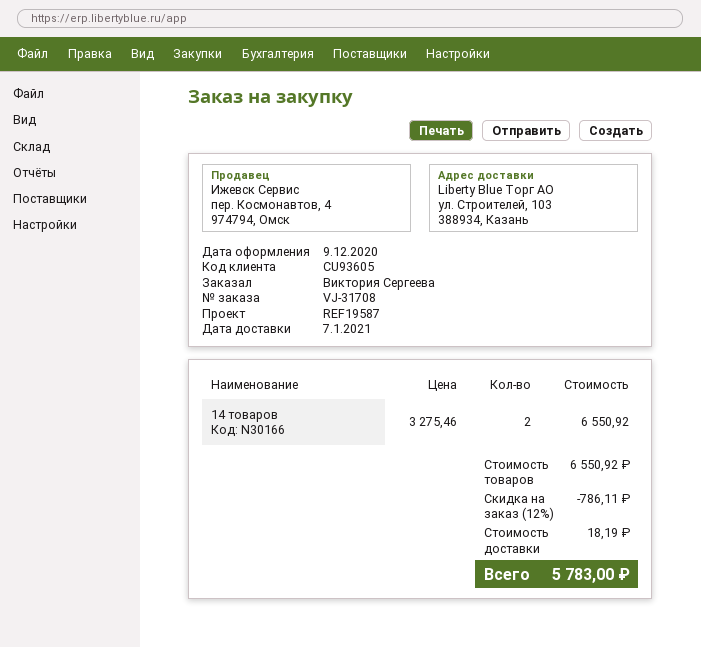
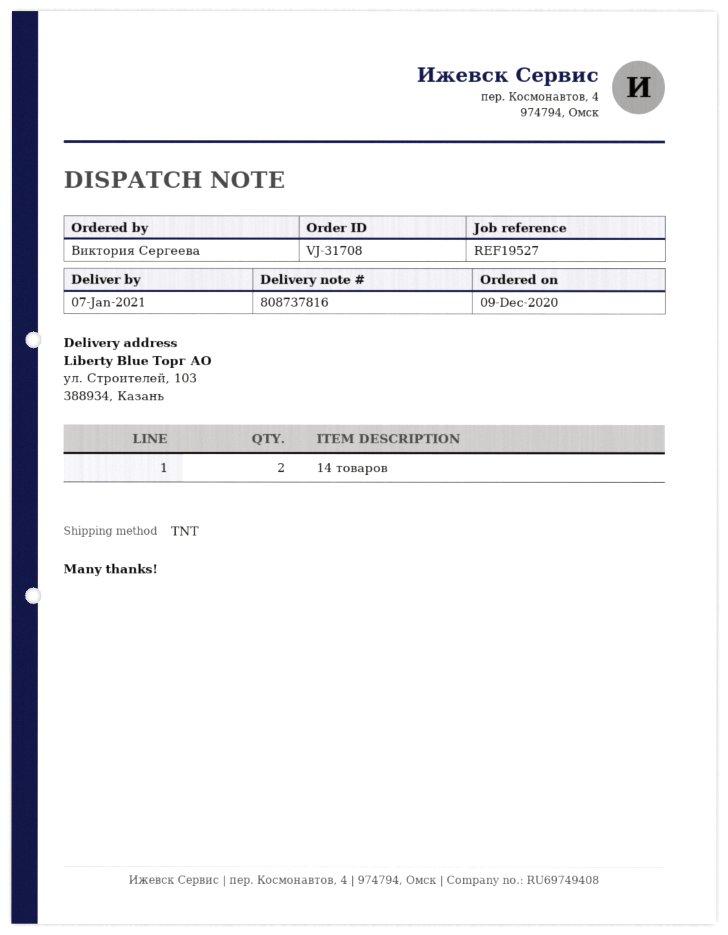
reference: REF19587 -> REF19527

